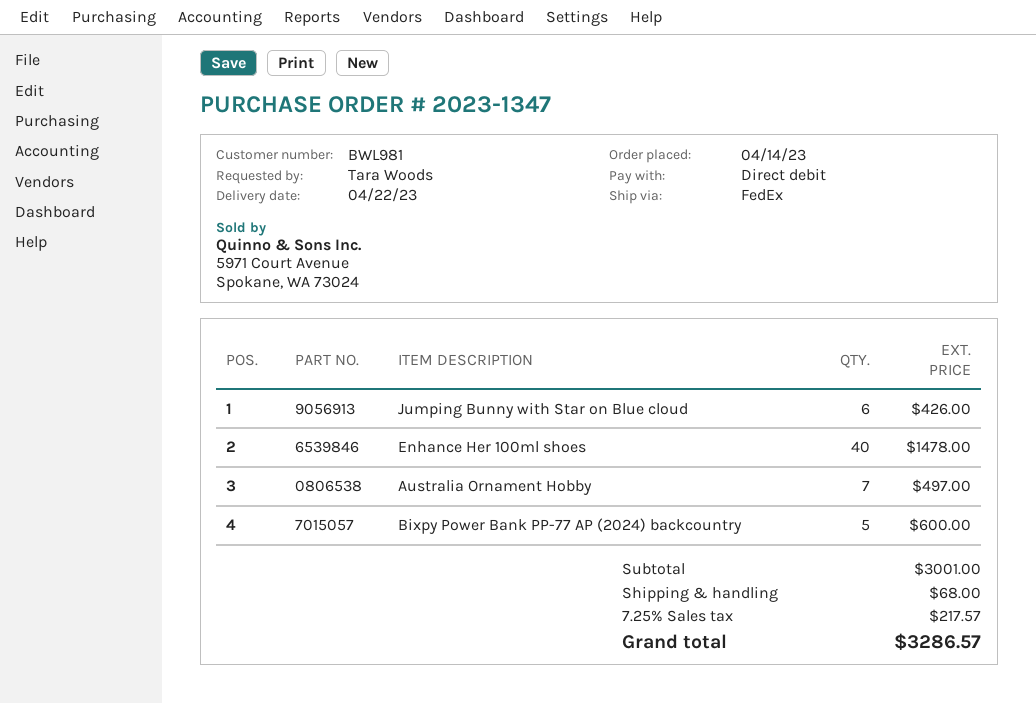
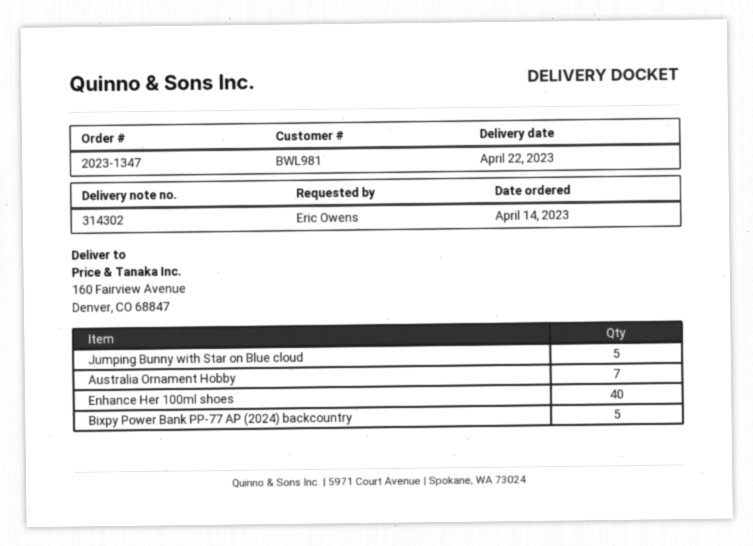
ordered by: Tara Woods -> Eric Owens
Jumping Bunny with Star on Blue cloud: 6 -> 5

